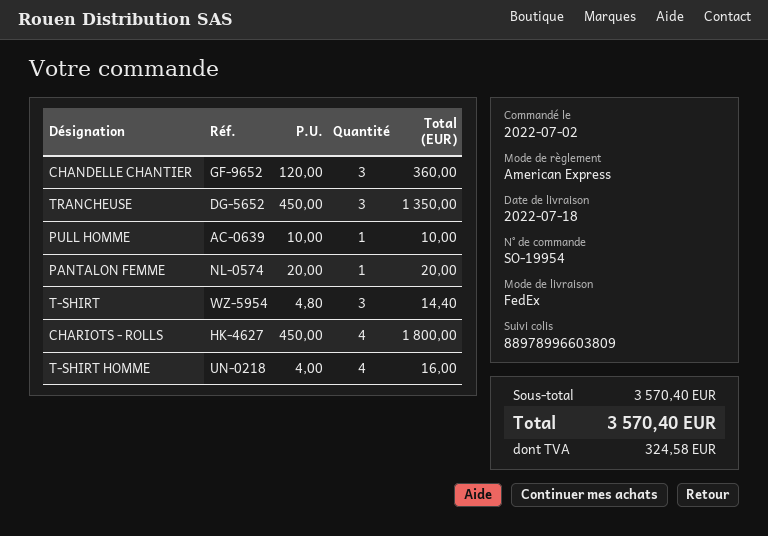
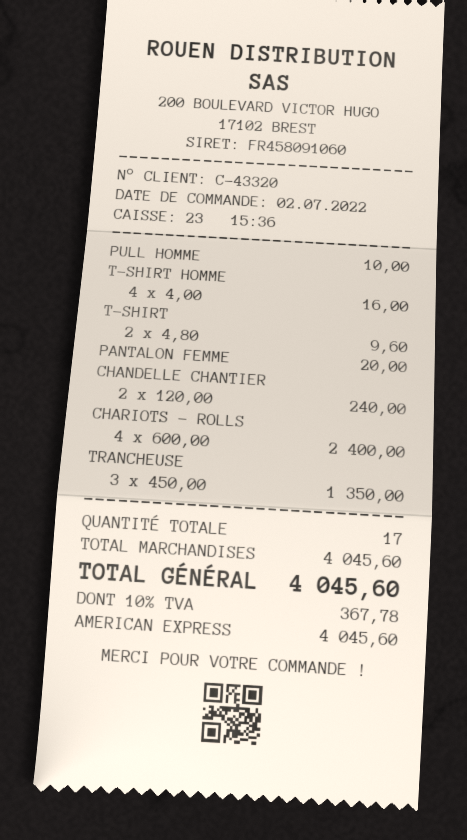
CHANDELLE CHANTIER: 3 x 120.00 = 360.00 -> 2 x 120.00 = 240.00
T-SHIRT: 3 x 4.80 = 14.40 -> 2 x 4.80 = 9.60
CHARIOTS - ROLLS: 4 x 450.00 = 1800.00 -> 4 x 600.00 = 2400.00
subtotal: 3570.40 -> 4045.60
tax: 324.58 -> 367.78
total: 3570.40 -> 4045.60

